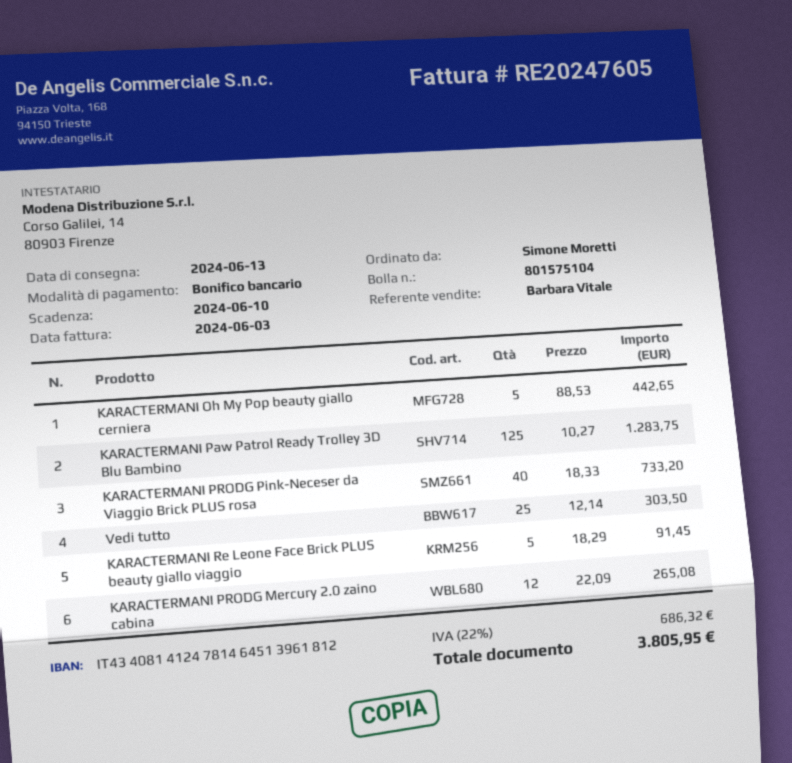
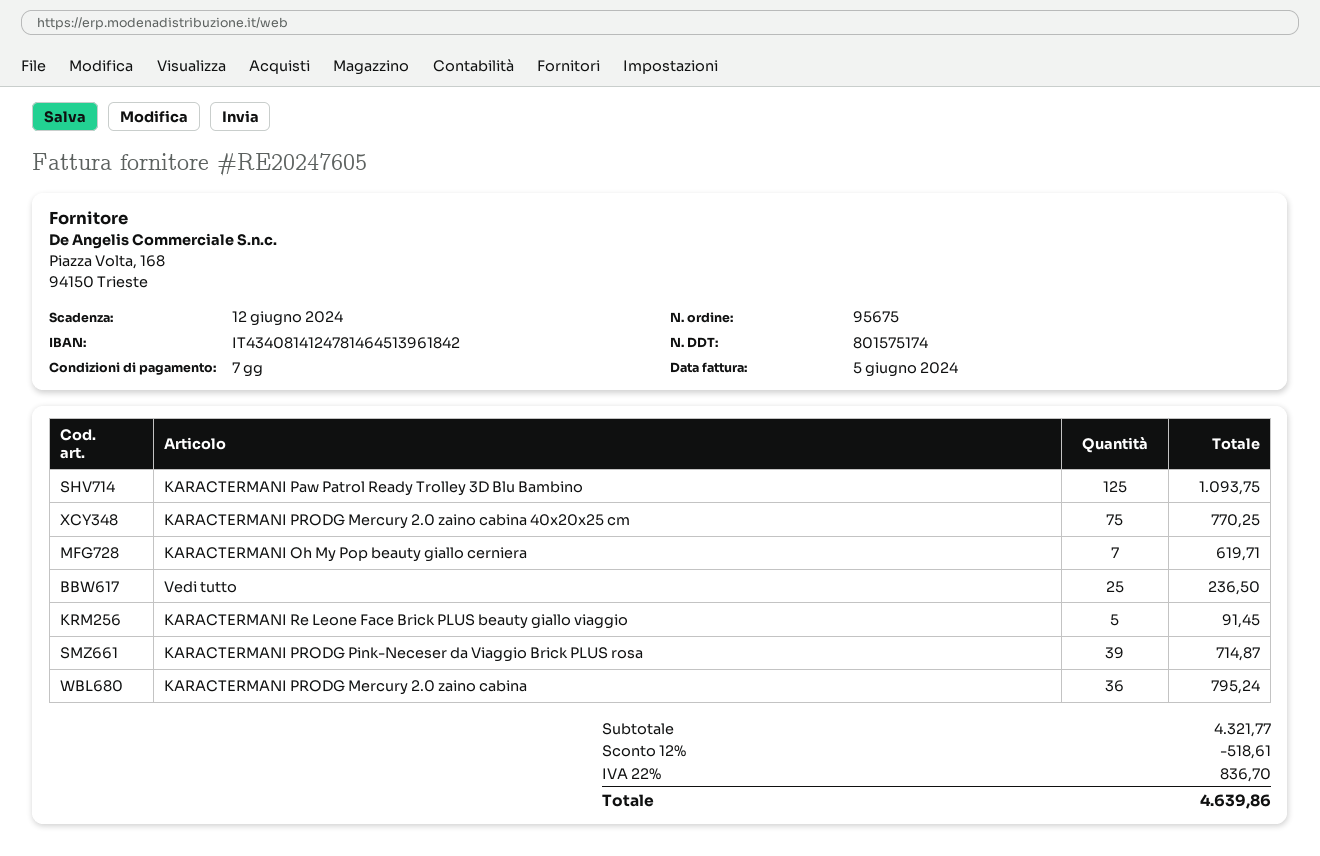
delivery note number: 801575104 -> 801575174
invoice date: 2024-06-03 -> 2024-06-05
due date: 2024-06-10 -> 2024-06-12
bank account: IT4340814124781464513961812 -> IT4340814124781464513961842
KARACTERMANI Oh My Pop beauty giallo cerniera: 5 for 442.65 -> 7 for 619.71
KARACTERMANI Paw Patrol Ready Trolley 3D Blu Bambino: 125 for 1283.75 -> 125 for 1093.75
KARACTERMANI PRODG Pink-Neceser da Viaggio Brick PLUS rosa: 40 for 733.20 -> 39 for 714.87
Vedi tutto: 25 for 303.50 -> 25 for 236.50
KARACTERMANI PRODG Mercury 2.0 zaino cabina: 12 for 265.08 -> 36 for 795.24
KARACTERMANI PRODG Mercury 2.0 zaino cabina 40x20x25 cm: none -> 75 for 770.25
discount: none -> 12% = 518.61
tax: 22% = 686.32 -> 22% = 836.70
total: 3805.95 -> 4639.86

